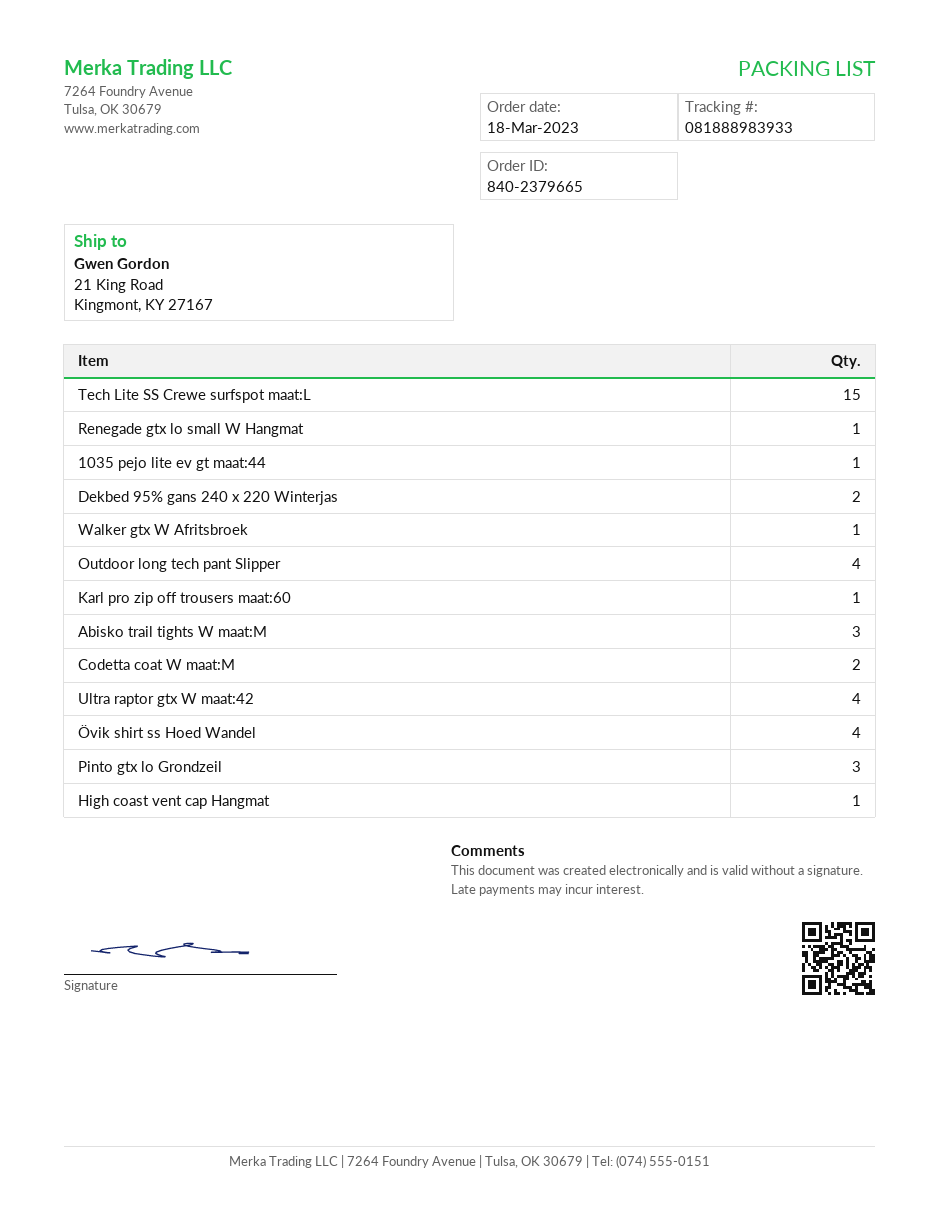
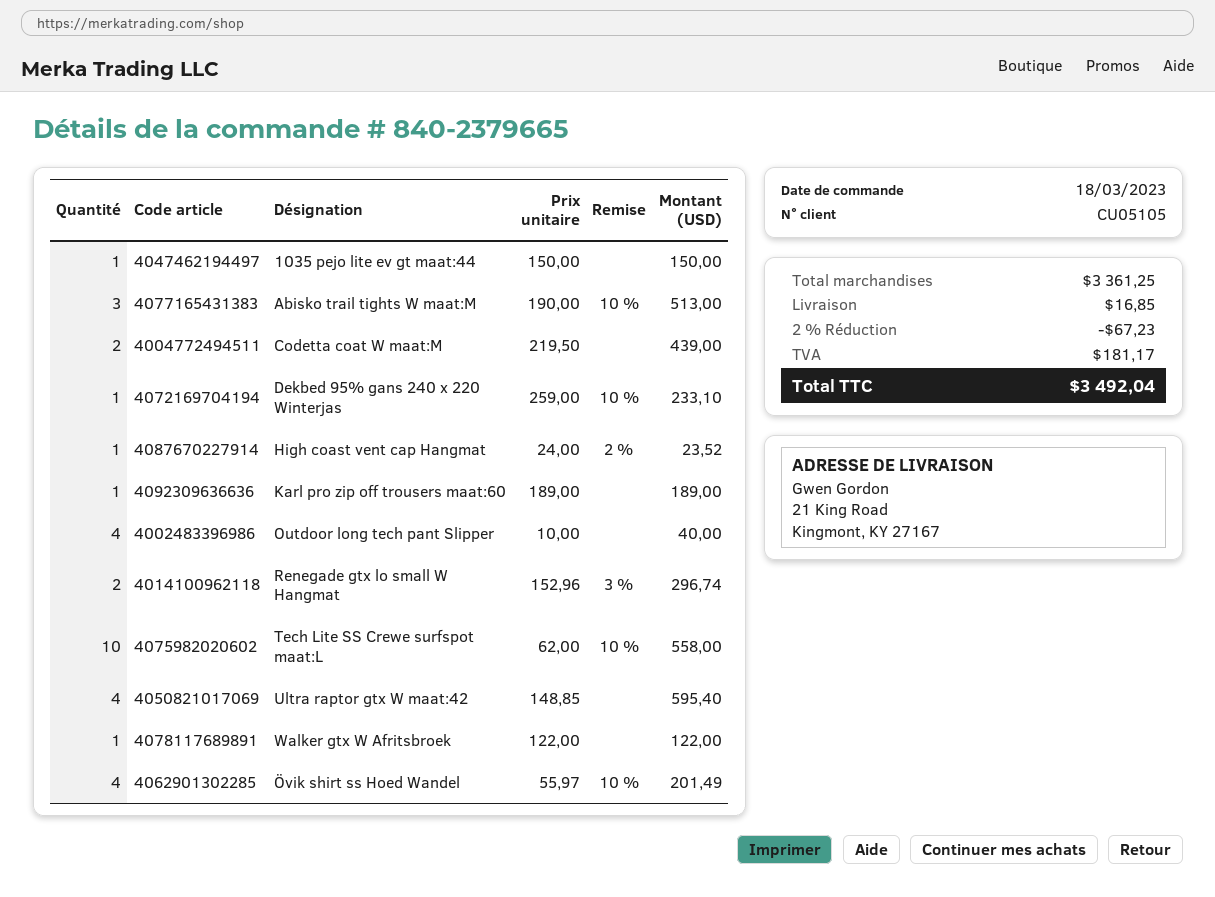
Tech Lite SS Crewe surfspot maat:L: 15 -> 10
Renegade gtx lo small W Hangmat: 1 -> 2
Dekbed 95% gans 240 x 220 Winterjas: 2 -> 1
Pinto gtx lo Grondzeil: 3 -> none

